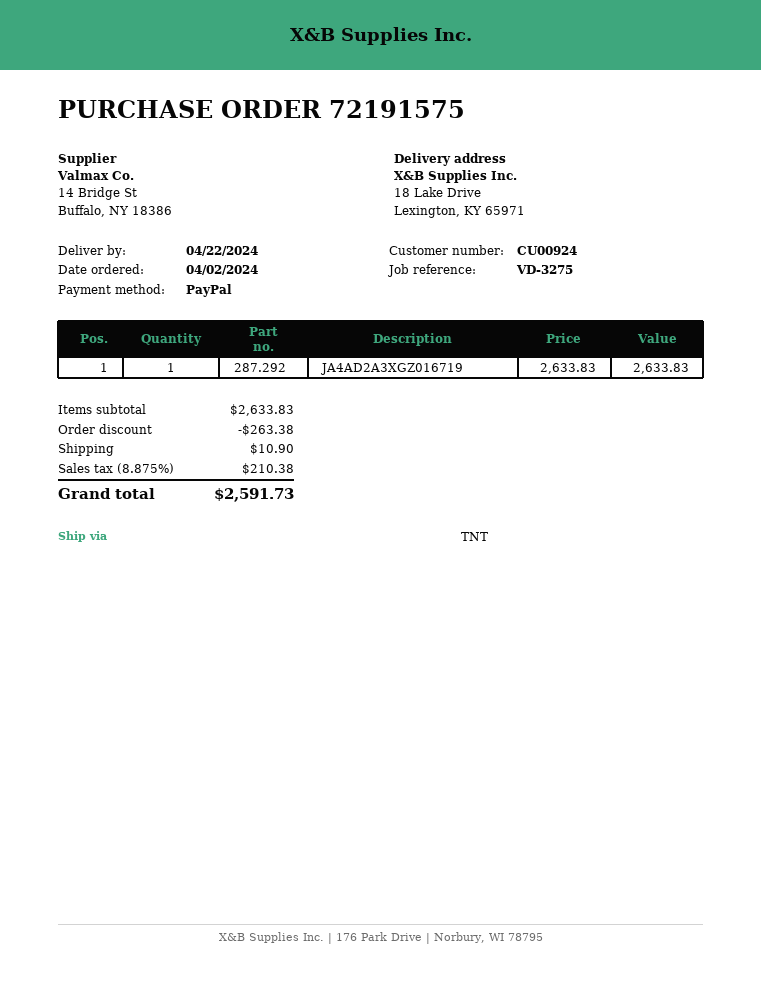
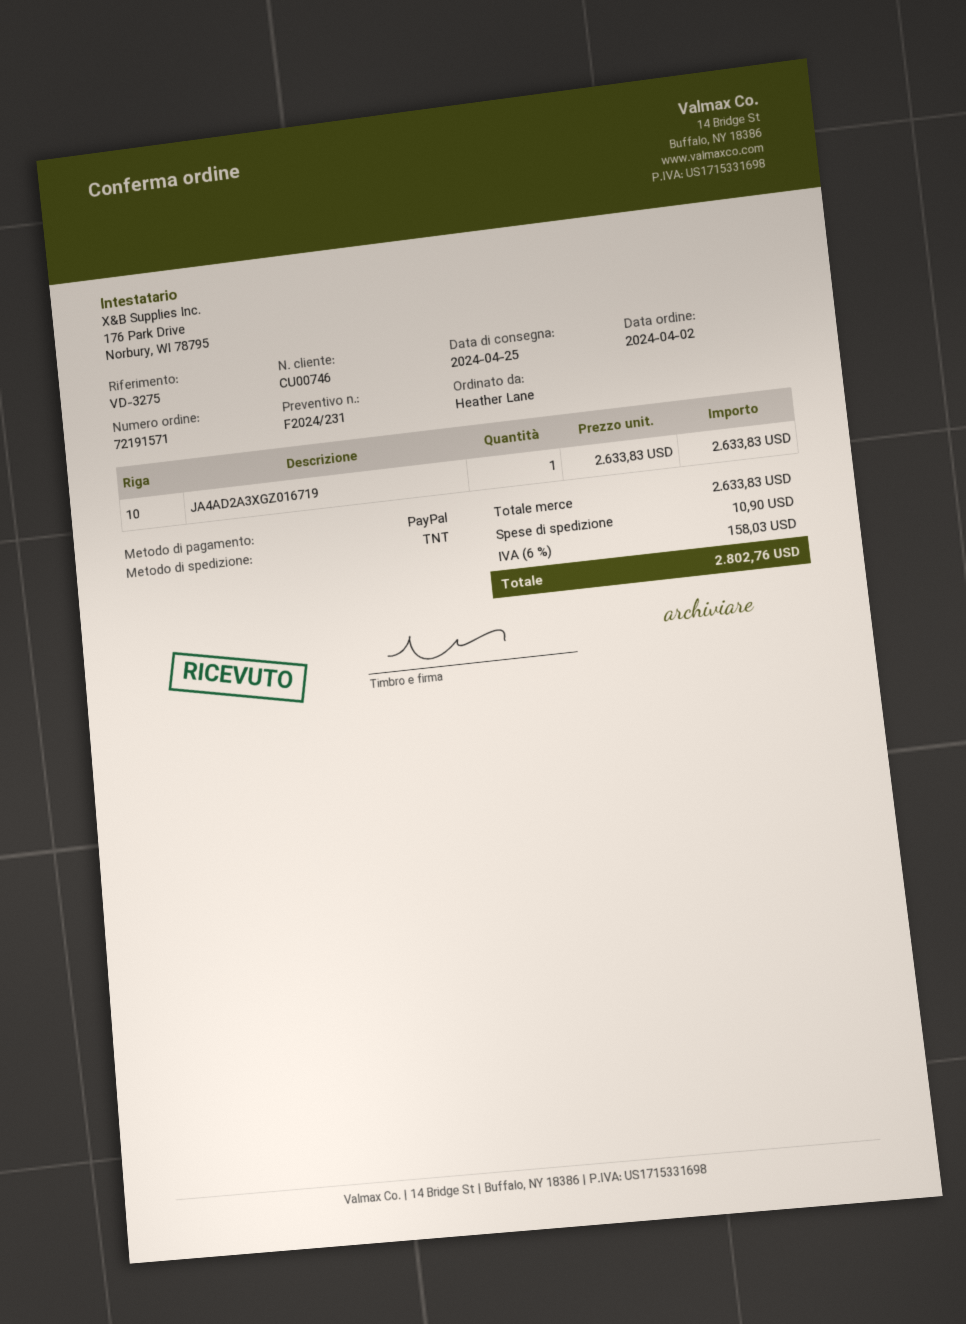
order number: 72191575 -> 72191571
delivery date: 2024-04-22 -> 2024-04-25
customer number: CU00924 -> CU00746
discount: 263.38 -> none
tax: 8.875% = 210.38 -> 6% = 158.03
total: 2591.73 -> 2802.76

